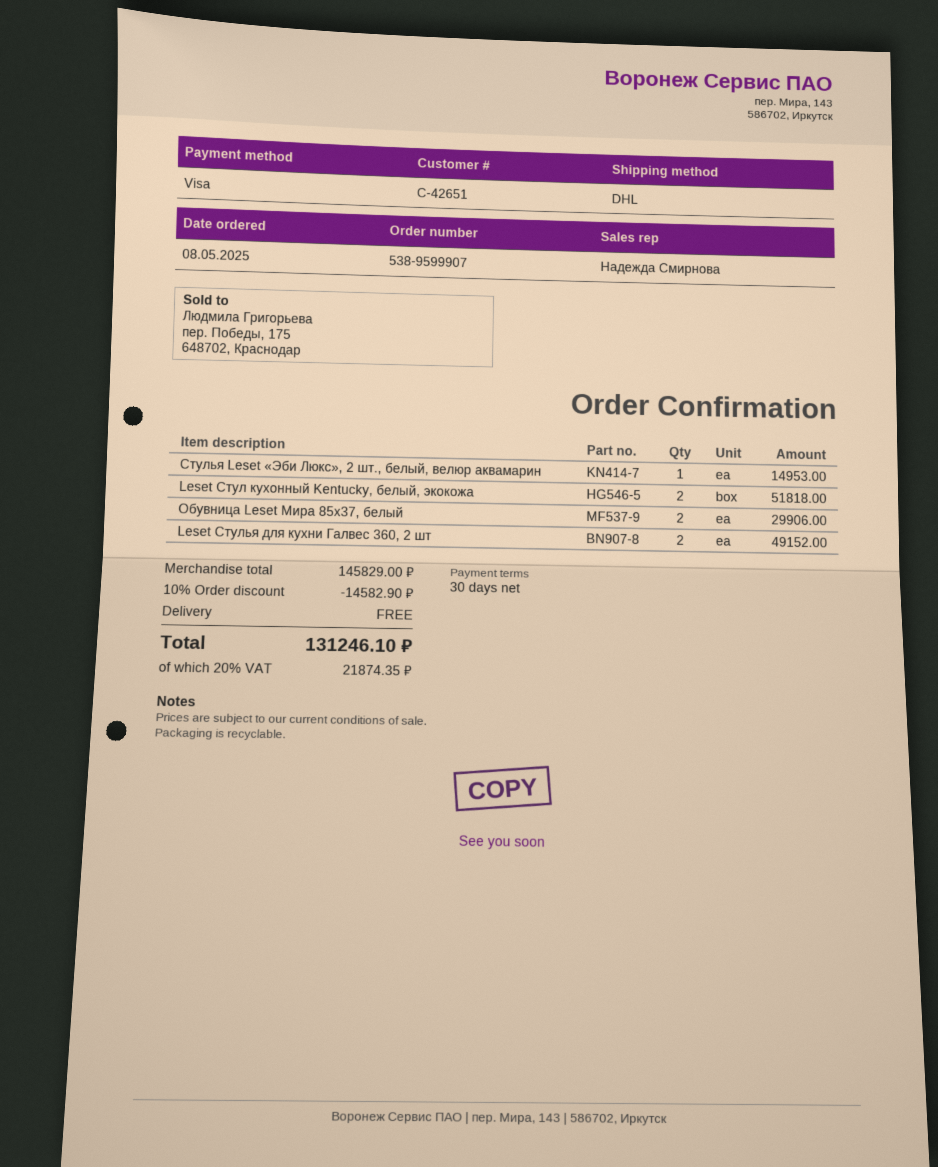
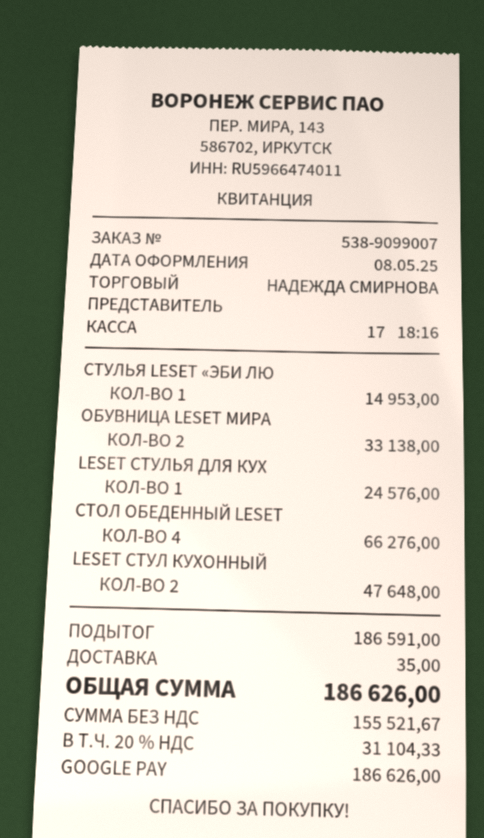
order number: 538-9599907 -> 538-9099007
payment method: Visa -> Google Pay
Leset Стул кухонный Kentucky, белый, экокожа: 2 for 51818.00 -> 2 for 47648.00
Обувница Leset Мира 85х37, белый: 2 for 29906.00 -> 2 for 33138.00
Leset Стулья для кухни Галвес 360, 2 шт: 2 for 49152.00 -> 1 for 24576.00
СТОЛ ОБЕДЕННЫЙ LESET: none -> 4 for 66276.00
subtotal: 145829.00 -> 186591.00
discount: 10% = 14582.90 -> none
shipping: 0.00 -> 35.00
tax: 20% = 21874.35 -> 20% = 31104.33
total: 131246.10 -> 186626.00

